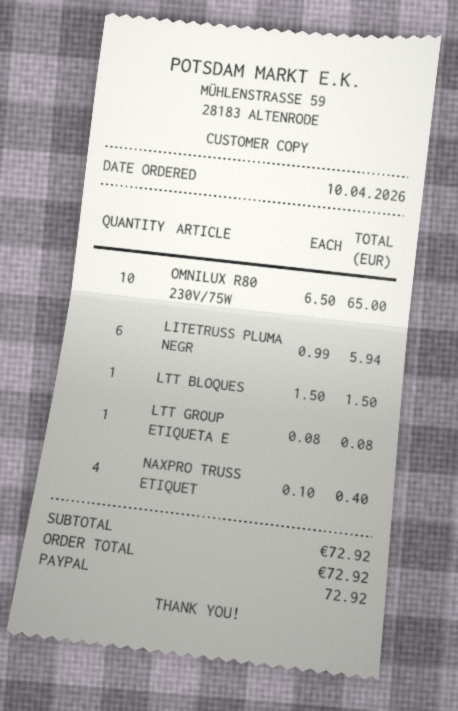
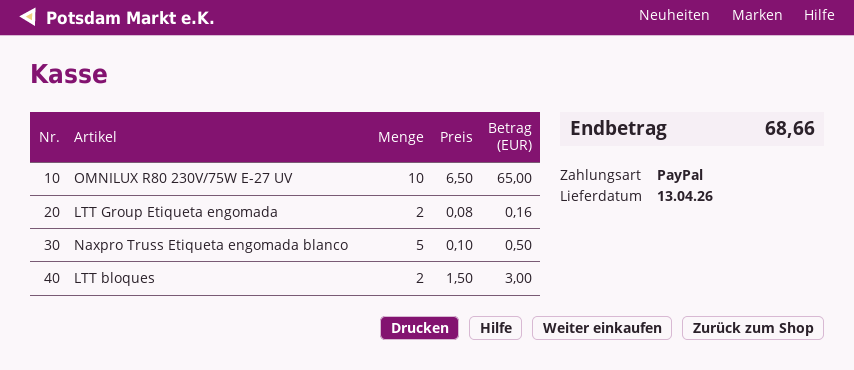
LITETRUSS PLUMA NEGR: 6 x 0.99 = 5.94 -> none
LTT BLOQUES: 1 x 1.50 = 1.50 -> 2 x 1.50 = 3.00
LTT GROUP ETIQUETA E: 1 x 0.08 = 0.08 -> 2 x 0.08 = 0.16
NAXPRO TRUSS ETIQUET: 4 x 0.10 = 0.40 -> 5 x 0.10 = 0.50
total: 72.92 -> 68.66

